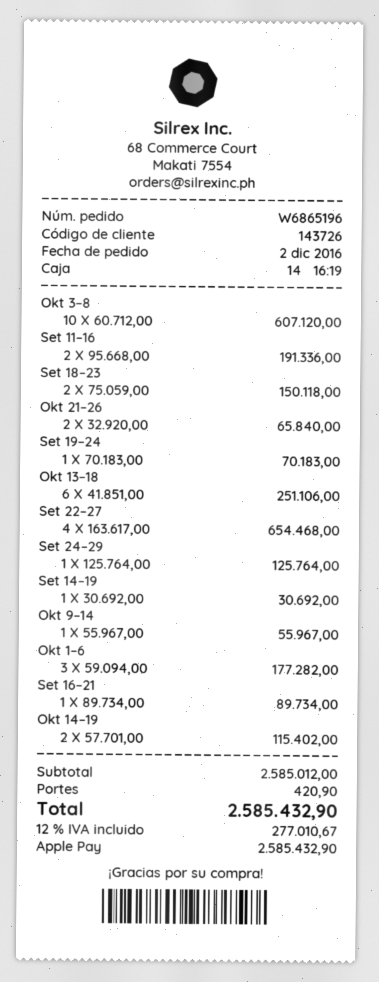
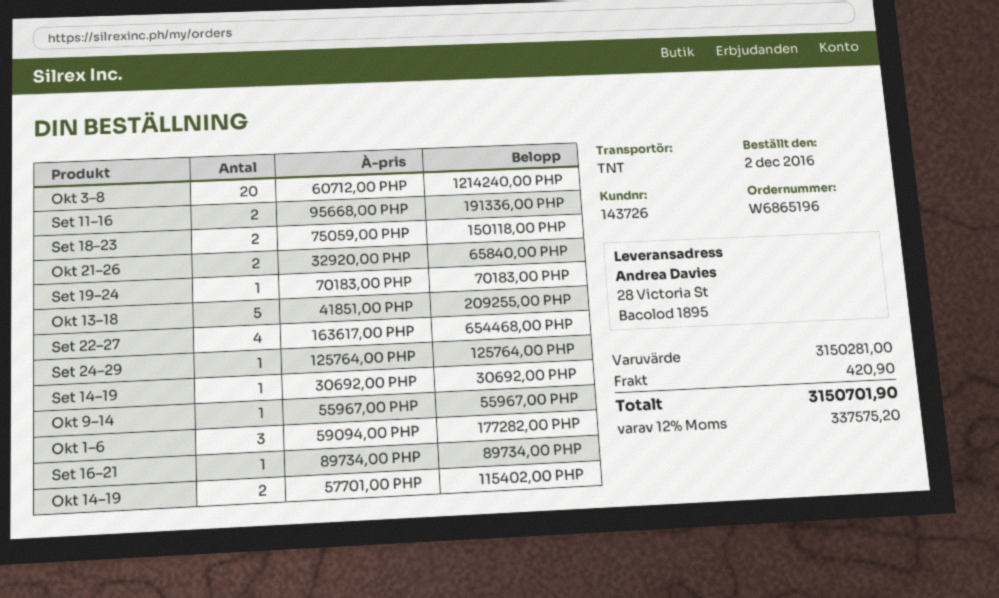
Okt 3–8: 10 x 60712.00 = 607120.00 -> 20 x 60712.00 = 1214240.00
Okt 13–18: 6 x 41851.00 = 251106.00 -> 5 x 41851.00 = 209255.00
subtotal: 2585012.00 -> 3150281.00
tax: 12% = 277010.67 -> 12% = 337575.20
total: 2585432.90 -> 3150701.90

